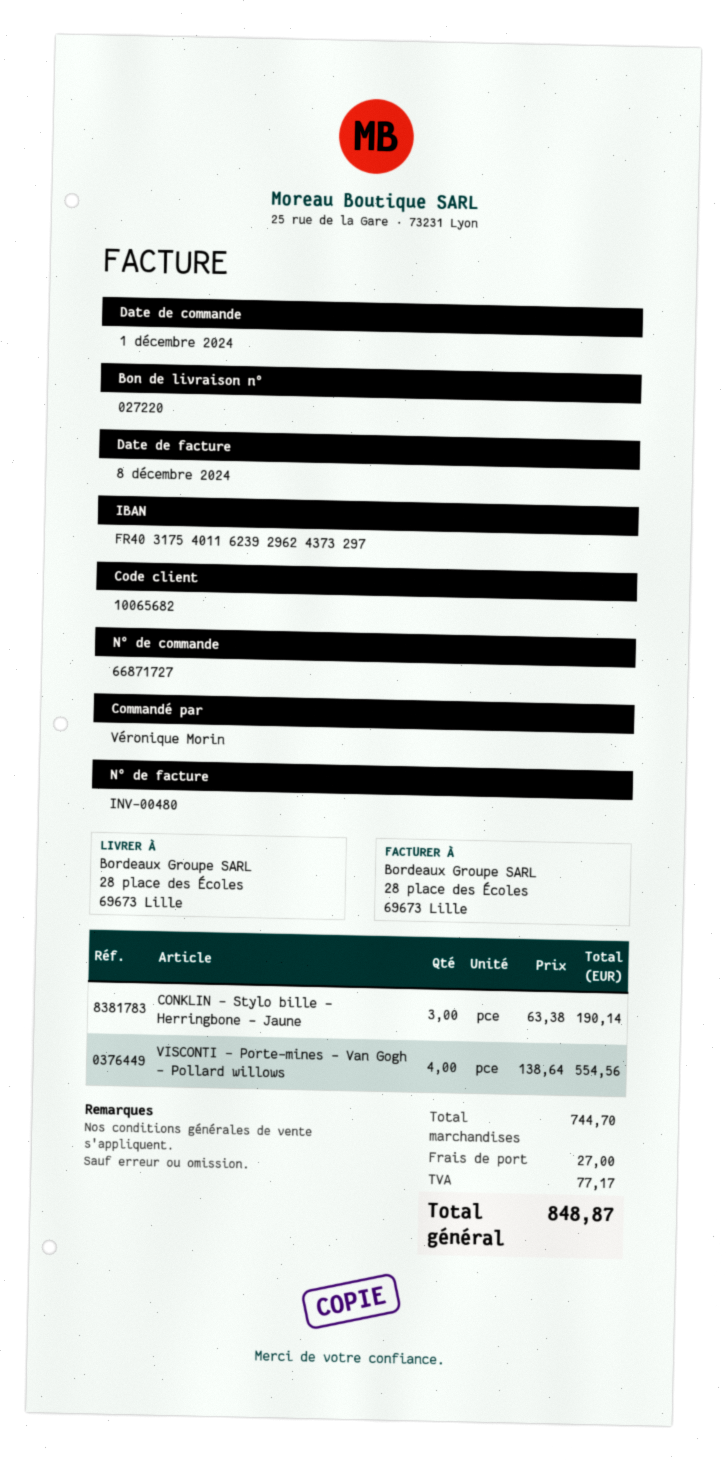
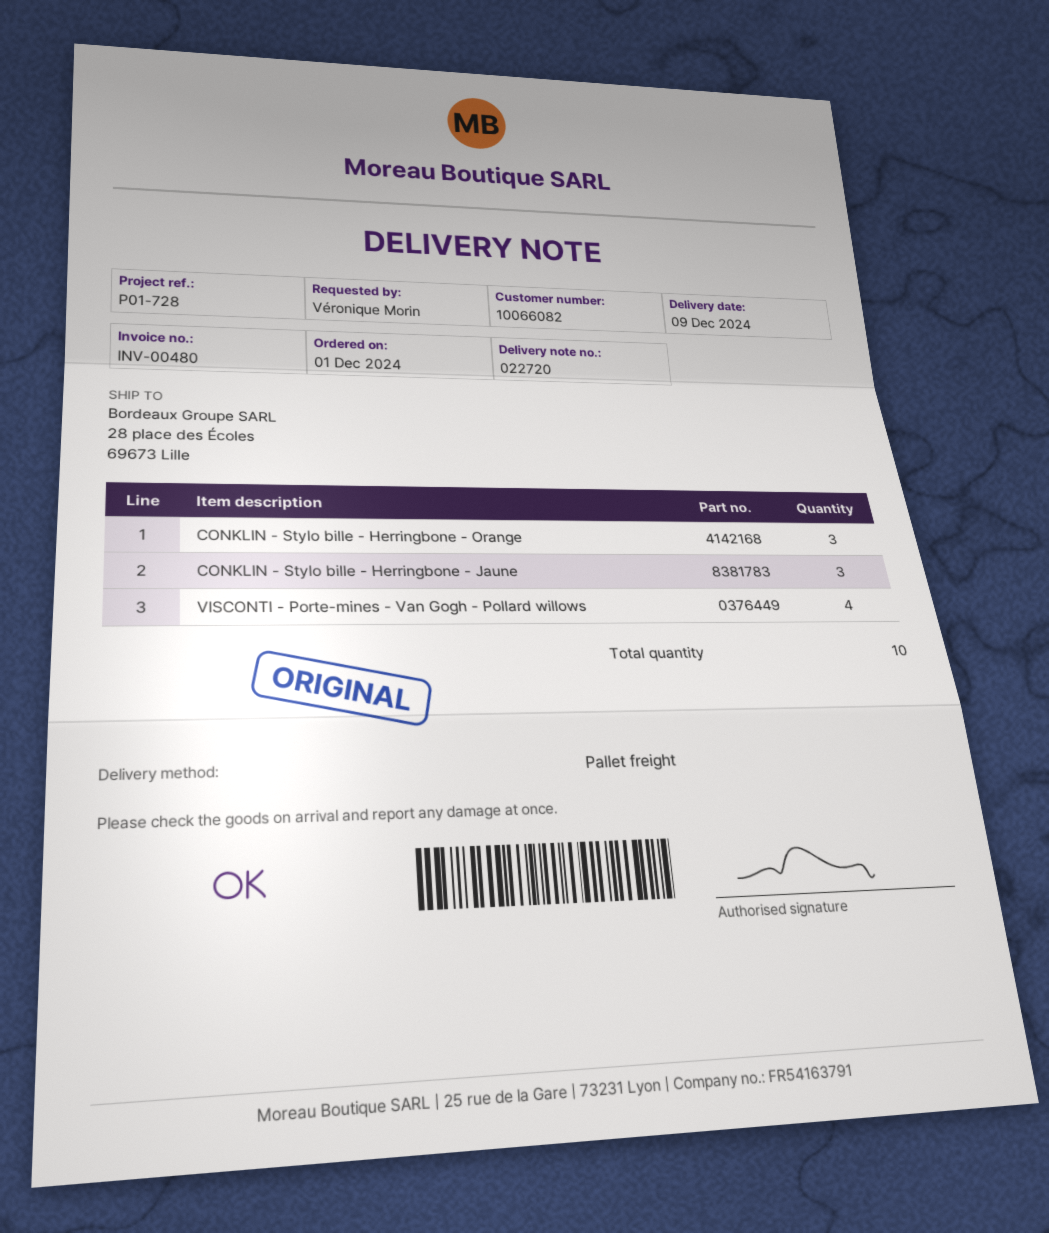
delivery note number: 027220 -> 022720
customer number: 10065682 -> 10066082
CONKLIN - Stylo bille - Herringbone - Orange: none -> 3

